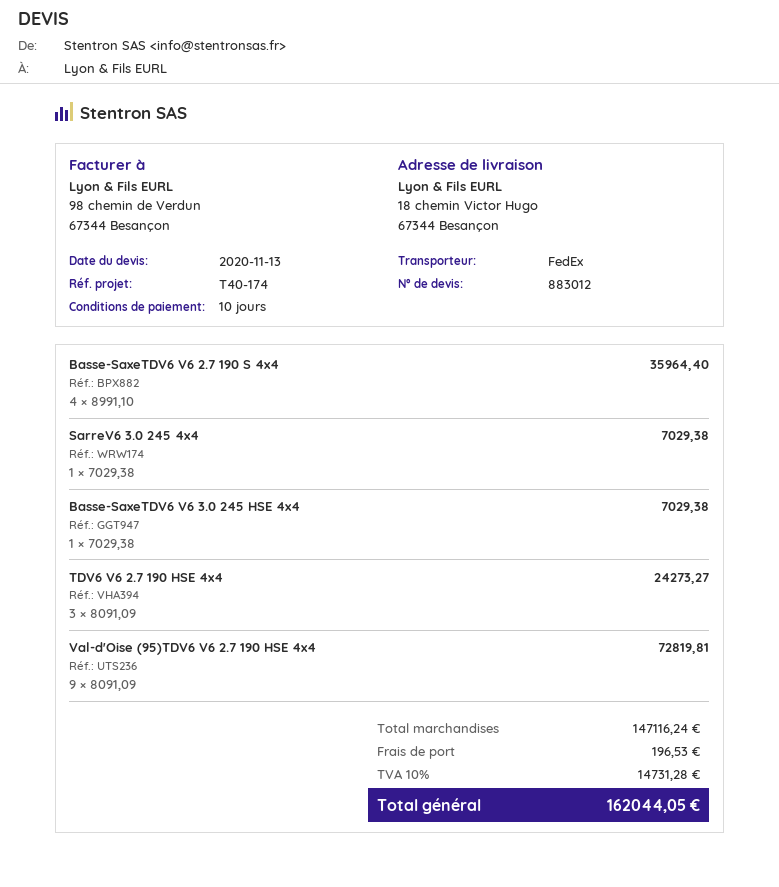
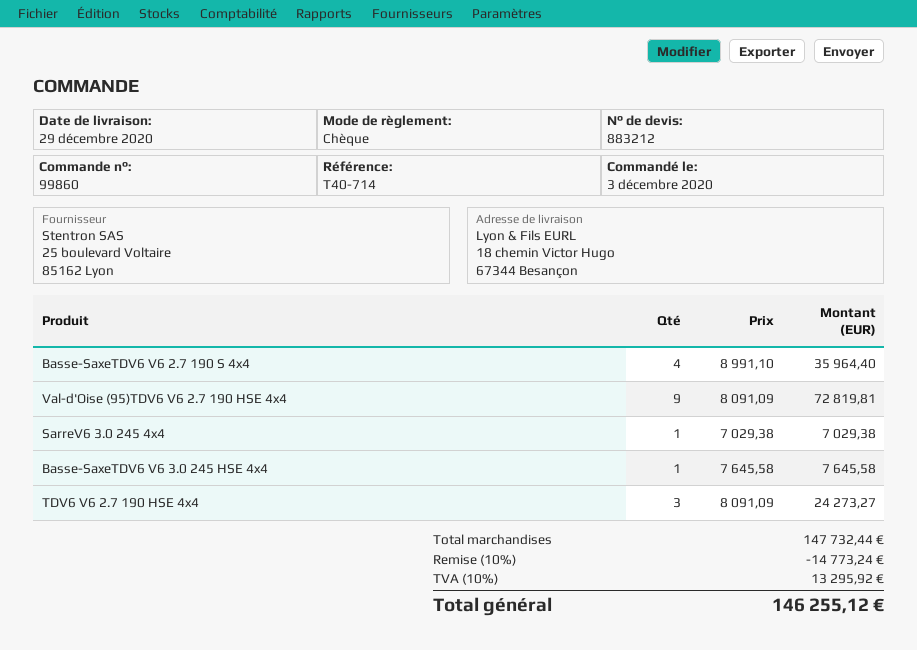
quote number: 883012 -> 883212
reference: T40-174 -> T40-714
Basse-SaxeTDV6 V6 3.0 245 HSE 4x4: 1 x 7029.38 = 7029.38 -> 1 x 7645.58 = 7645.58
subtotal: 147116.24 -> 147732.44
discount: none -> 10% = 14773.24
shipping: 196.53 -> none
tax: 10% = 14731.28 -> 10% = 13295.92
total: 162044.05 -> 146255.12

